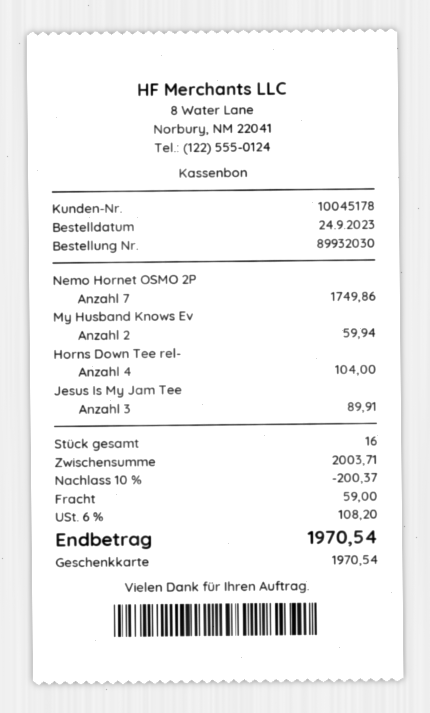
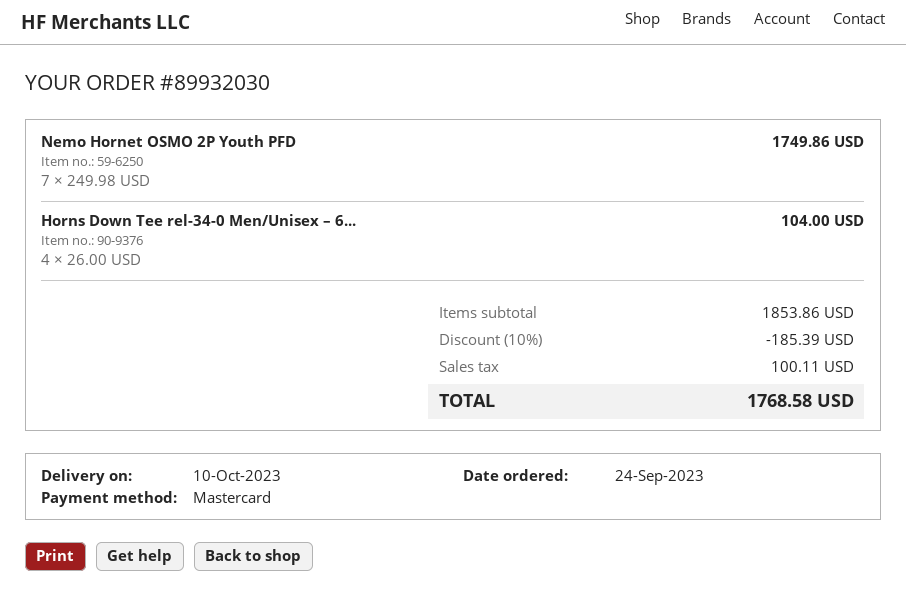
payment method: gift card -> Mastercard
My Husband Knows Ev: 2 for 59.94 -> none
Jesus Is My Jam Tee: 3 for 89.91 -> none
subtotal: 2003.71 -> 1853.86
discount: 10% = 200.37 -> 10% = 185.39
shipping: 59.00 -> none
tax: 108.20 -> 100.11
total: 1970.54 -> 1768.58

